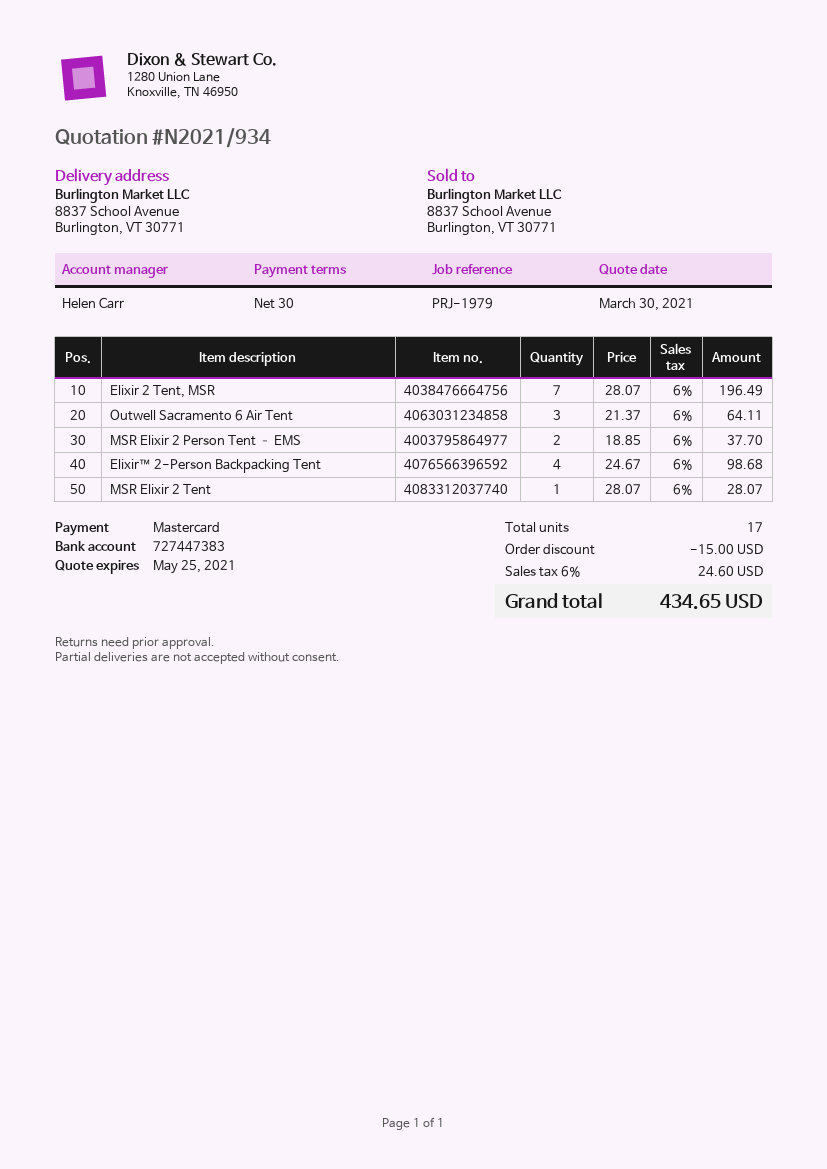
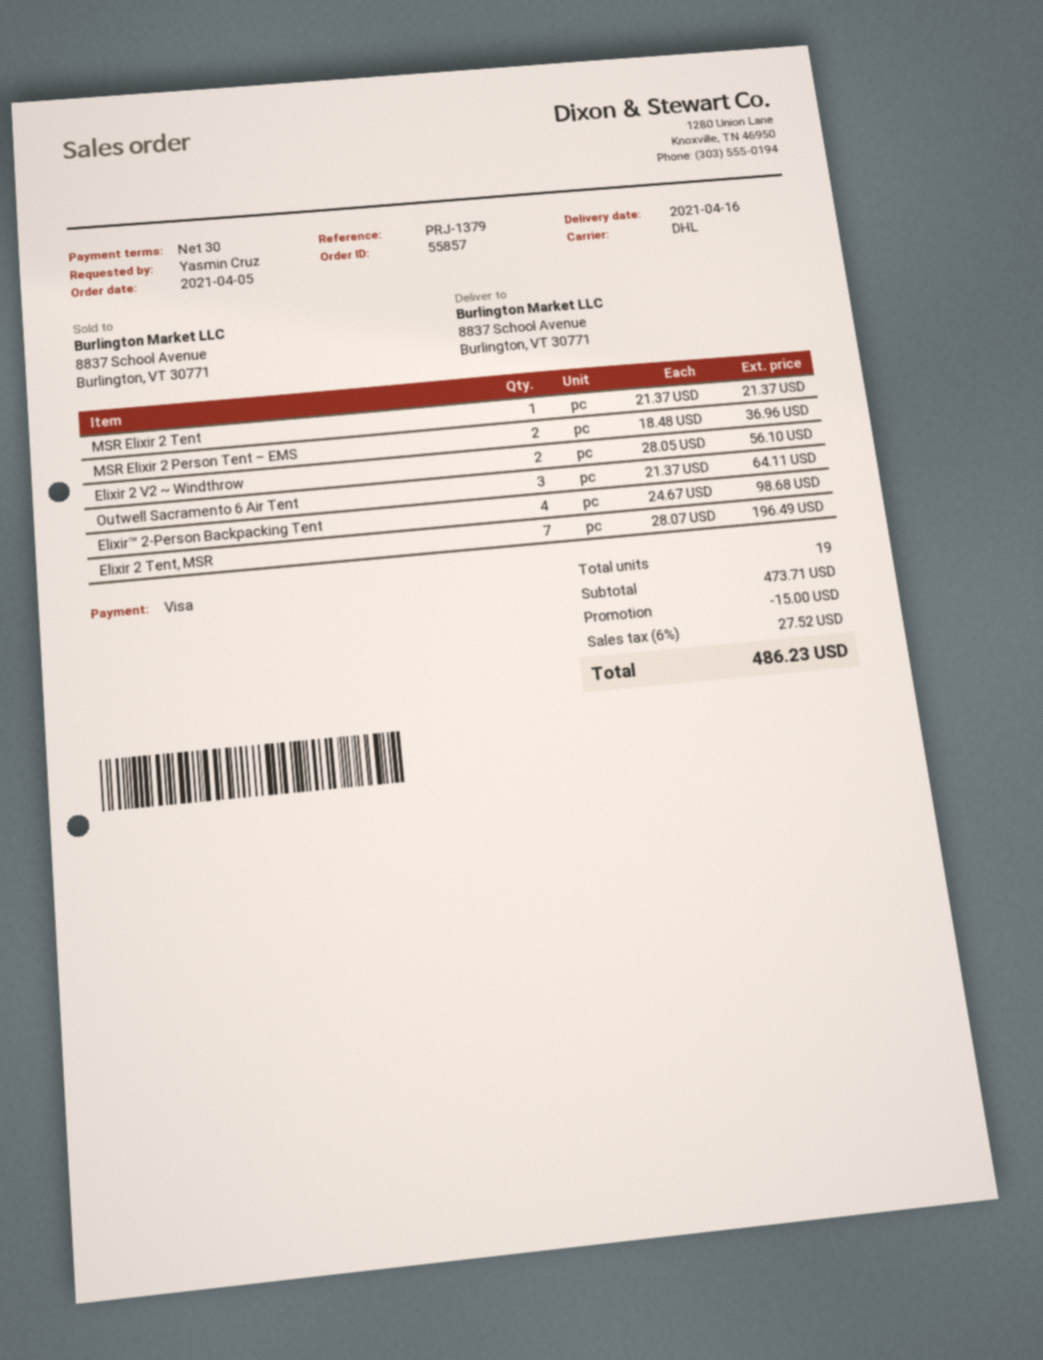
reference: PRJ-1979 -> PRJ-1379
payment method: Mastercard -> Visa
MSR Elixir 2 Person Tent – EMS: 2 x 18.85 = 37.70 -> 2 x 18.48 = 36.96
MSR Elixir 2 Tent: 1 x 28.07 = 28.07 -> 1 x 21.37 = 21.37
Elixir 2 V2 ~ Windthrow: none -> 2 x 28.05 = 56.10
total quantity: 17 -> 19
tax: 6% = 24.60 -> 6% = 27.52
total: 434.65 -> 486.23

